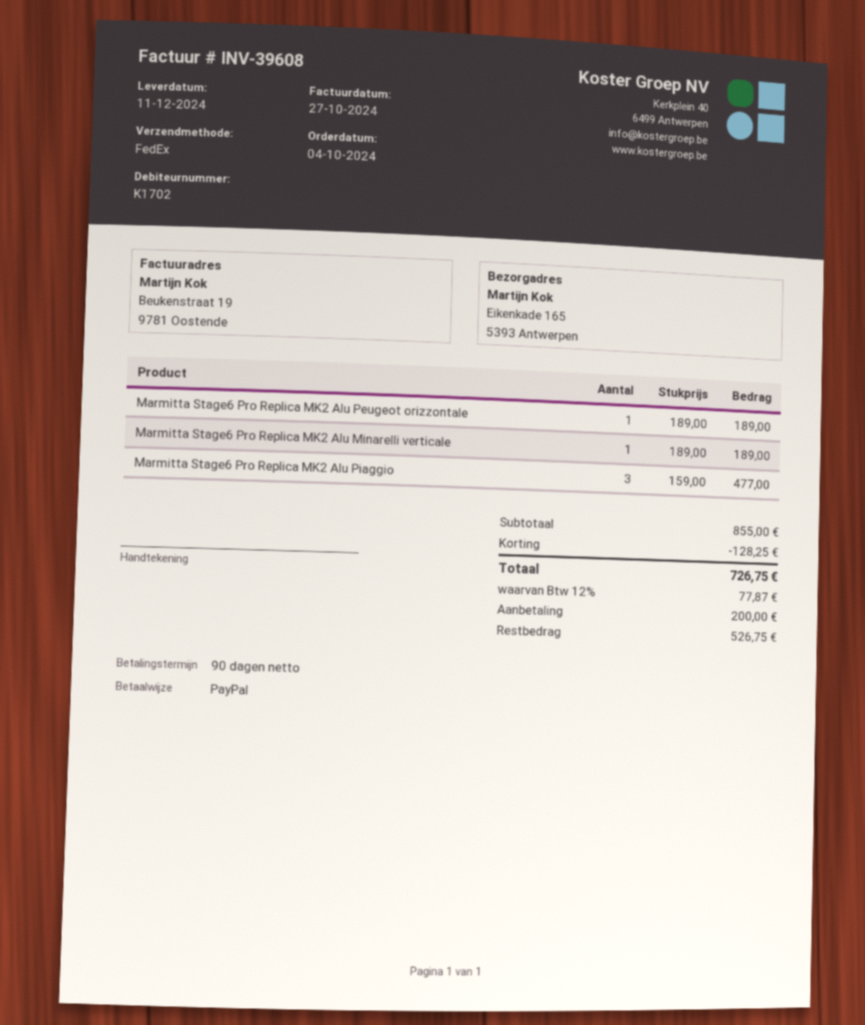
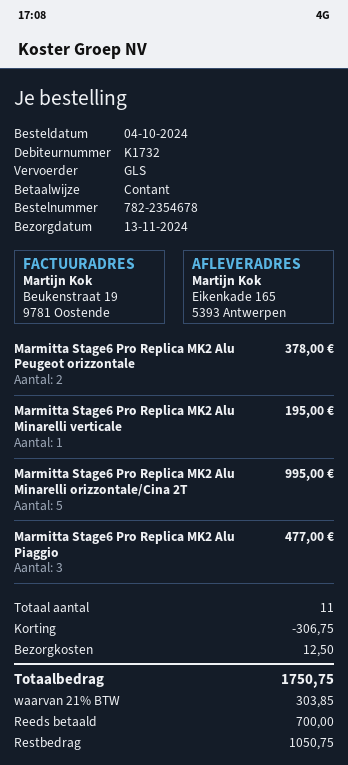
delivery date: 2024-12-11 -> 2024-11-13
customer number: K1702 -> K1732
payment method: PayPal -> cash
shipping method: FedEx -> GLS
Marmitta Stage6 Pro Replica MK2 Alu Peugeot orizzontale: 1 for 189.00 -> 2 for 378.00
Marmitta Stage6 Pro Replica MK2 Alu Minarelli verticale: 1 for 189.00 -> 1 for 195.00
Marmitta Stage6 Pro Replica MK2 Alu Minarelli orizzontale/Cina 2T: none -> 5 for 995.00
discount: 128.25 -> 306.75
shipping: none -> 12.50
tax: 12% = 77.87 -> 21% = 303.85
total: 726.75 -> 1750.75
deposit: 200.00 -> 700.00
balance: 526.75 -> 1050.75

